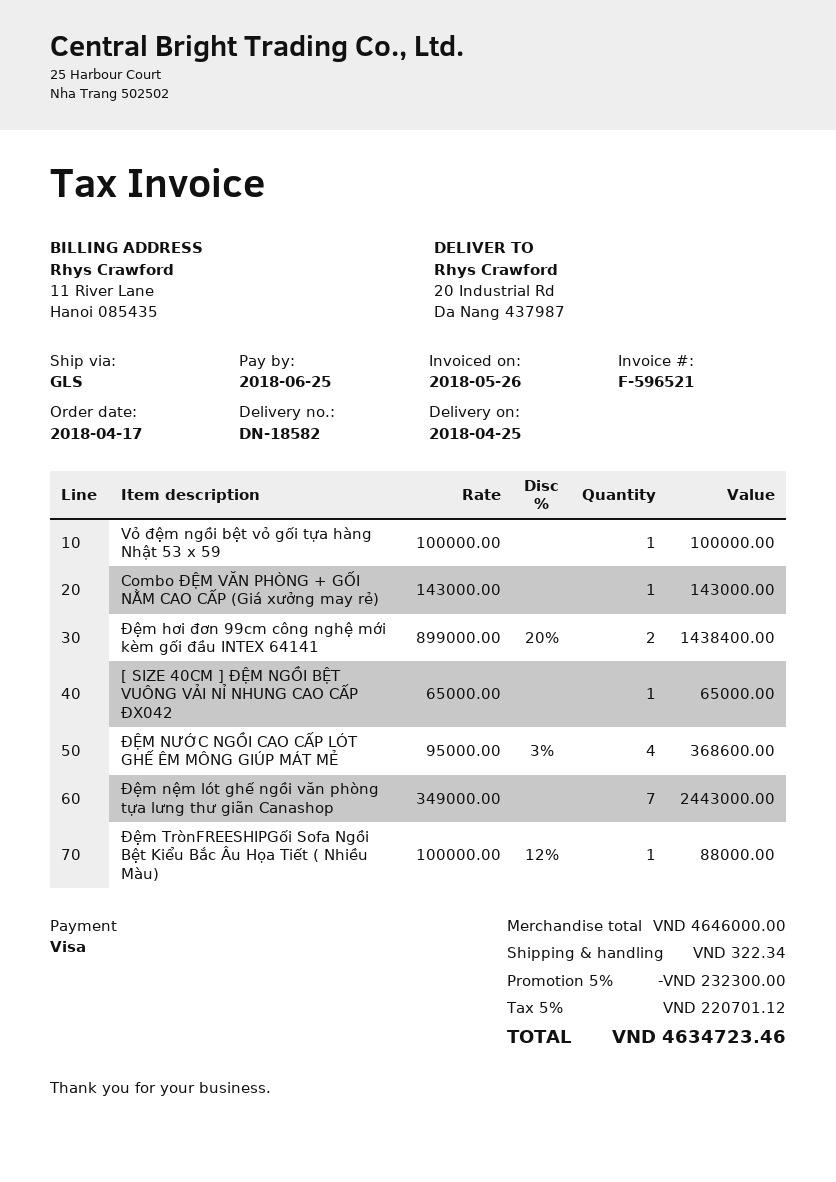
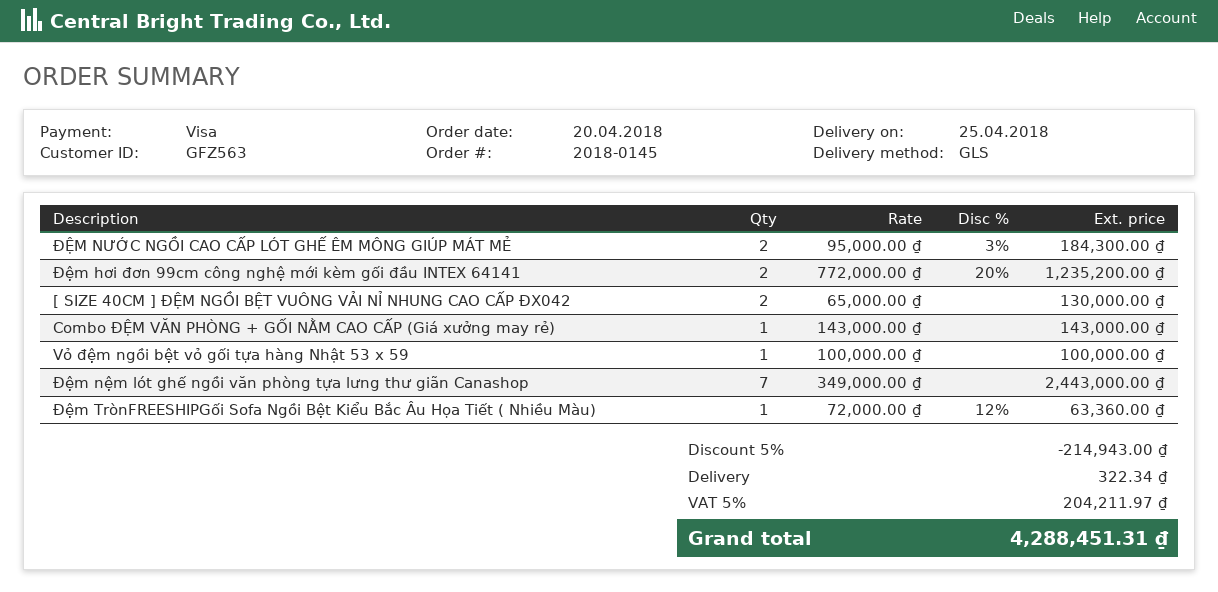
order date: 2018-04-17 -> 2018-04-20
Đệm hơi đơn 99cm công nghệ mới kèm gối đầu INTEX 64141: 2 x 899000.00 - 20% = 1438400.00 -> 2 x 772000.00 - 20% = 1235200.00
[ SIZE 40CM ] ĐỆM NGỒI BỆT VUÔNG VẢI NỈ NHUNG CAO CẤP ĐX042: 1 x 65000.00 = 65000.00 -> 2 x 65000.00 = 130000.00
ĐỆM NƯỚC NGỒI CAO CẤP LÓT GHẾ ÊM MÔNG GIÚP MÁT MẺ: 4 x 95000.00 - 3% = 368600.00 -> 2 x 95000.00 - 3% = 184300.00
Đệm TrònFREESHIPGối Sofa Ngồi Bệt Kiểu Bắc Âu Họa Tiết ( Nhiều Màu): 1 x 100000.00 - 12% = 88000.00 -> 1 x 72000.00 - 12% = 63360.00
discount: 5% = 232300.00 -> 5% = 214943.00
tax: 5% = 220701.12 -> 5% = 204211.97
total: 4634723.46 -> 4288451.31

